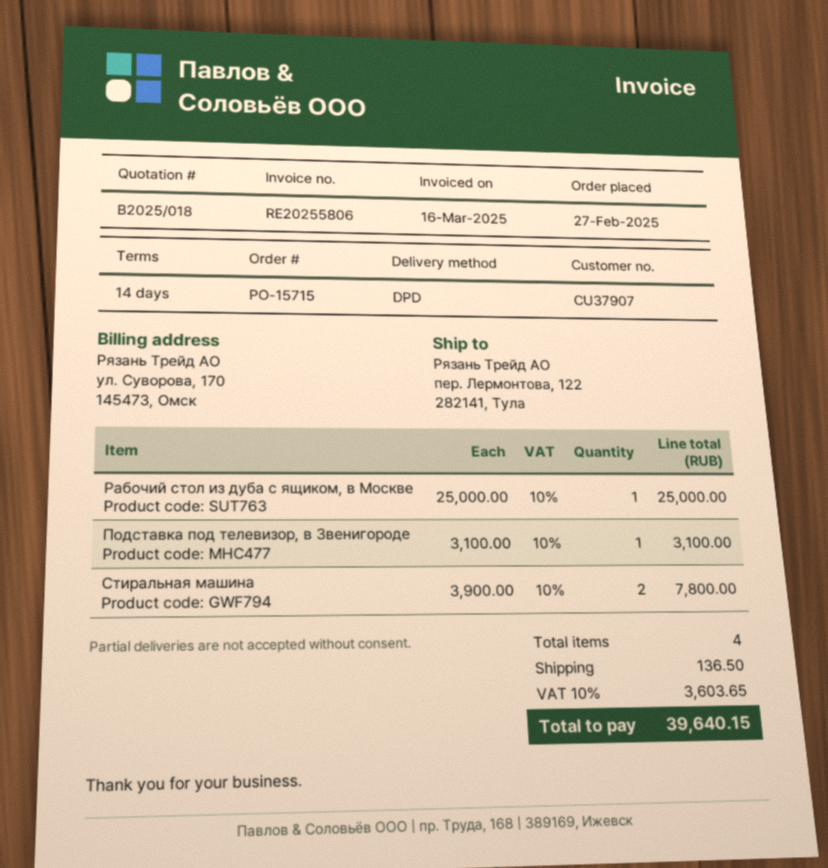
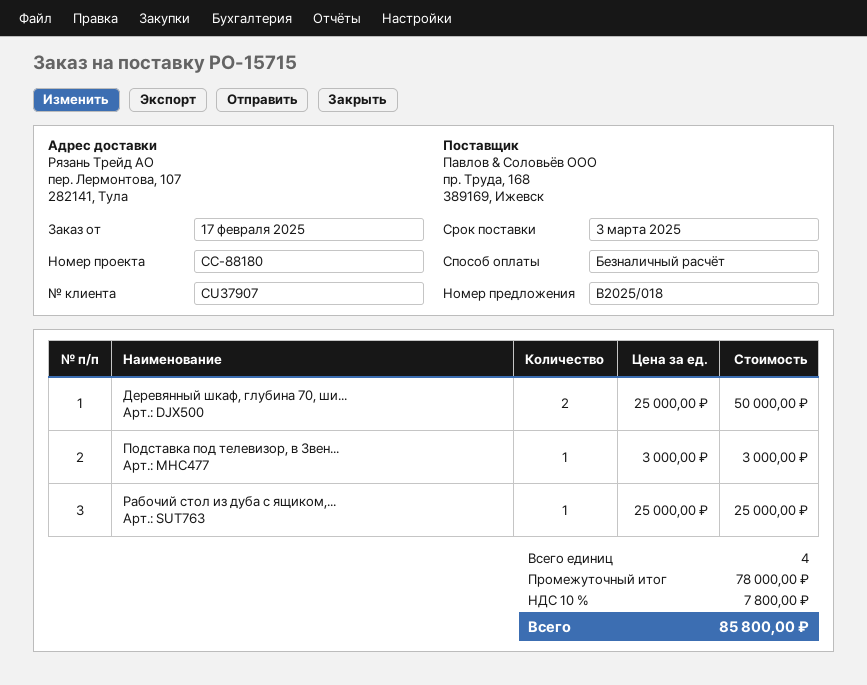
order date: 2025-02-27 -> 2025-02-17
ship to: пер. Лермонтова, 122, 282141, Тула -> пер. Лермонтова, 107, 282141, Тула
Подставка под телевизор, в Звенигороде: 1 x 3100.00 = 3100.00 -> 1 x 3000.00 = 3000.00
Стиральная машина: 2 x 3900.00 = 7800.00 -> none
Деревянный шкаф, глубина 70, ши...: none -> 2 x 25000.00 = 50000.00
shipping: 136.50 -> none
tax: 10% = 3603.65 -> 10% = 7800.00
total: 39640.15 -> 85800.00

